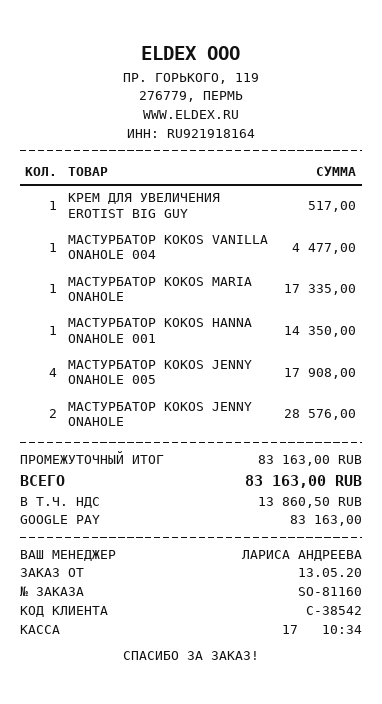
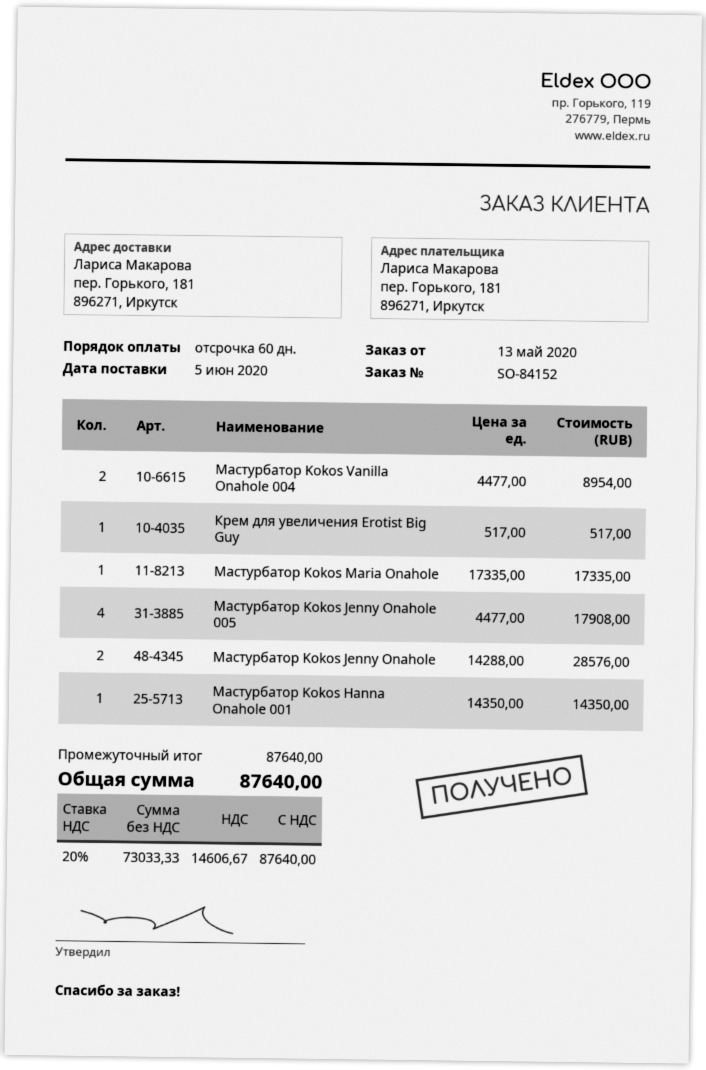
order number: SO-81160 -> SO-84152
МАСТУРБАТОР KOKOS VANILLA ONAHOLE 004: 1 for 4477.00 -> 2 for 8954.00
subtotal: 83163.00 -> 87640.00
tax: 13860.50 -> 14606.67
total: 83163.00 -> 87640.00

